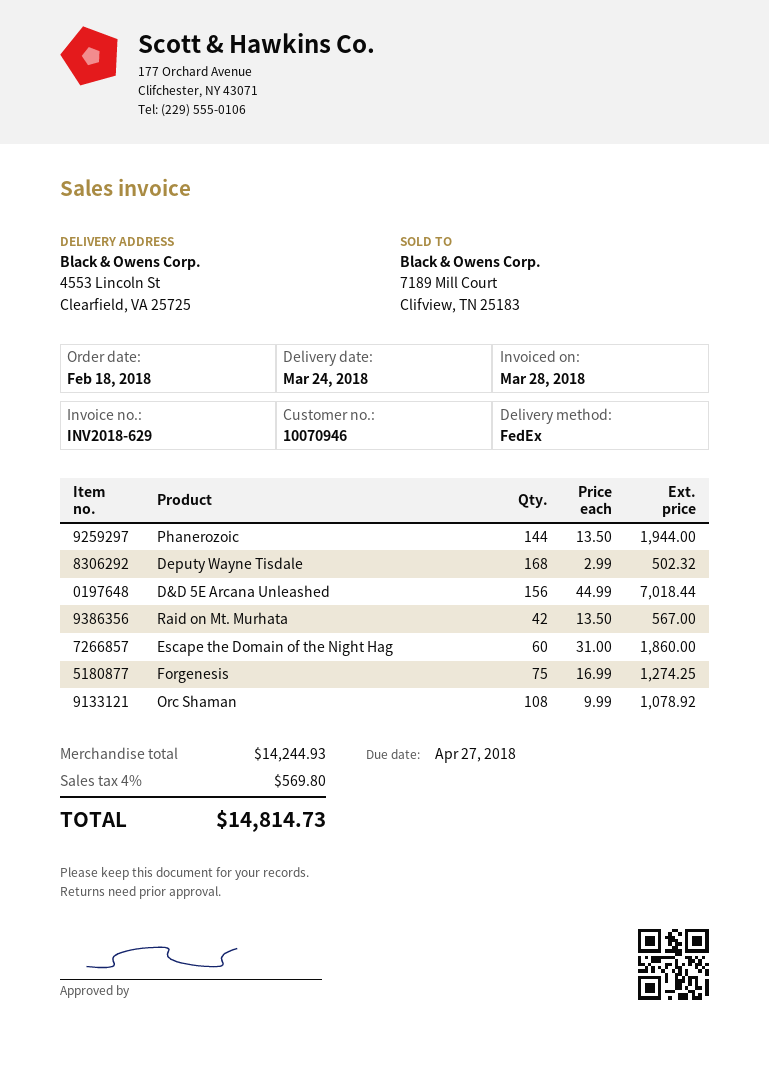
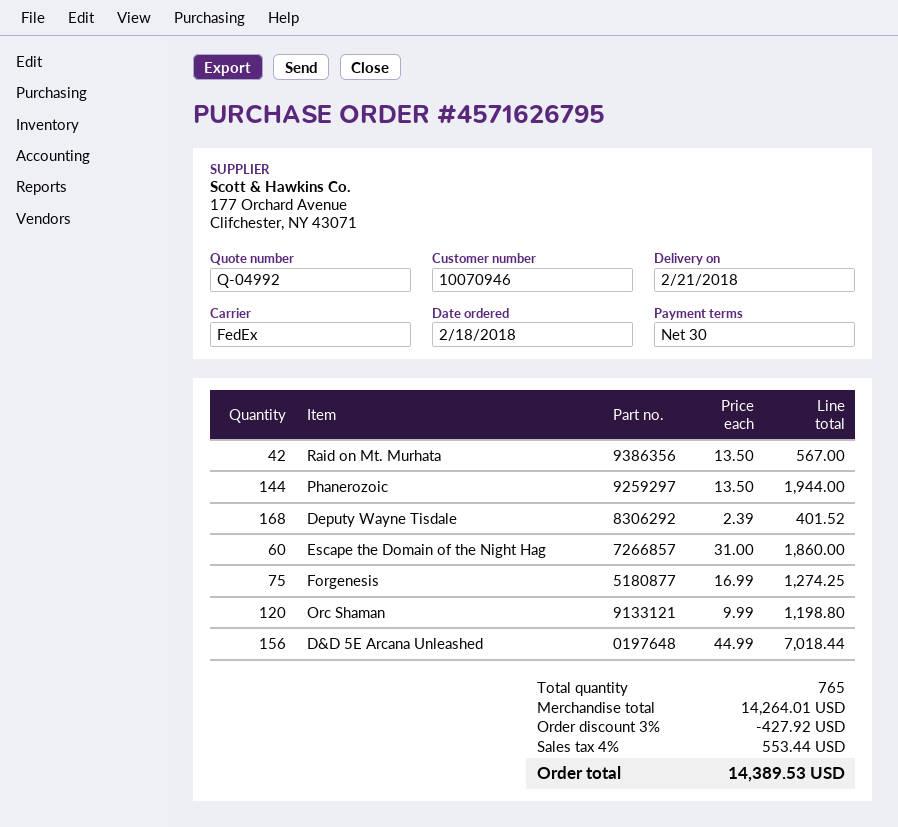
delivery date: 2018-03-24 -> 2018-02-21
Deputy Wayne Tisdale: 168 x 2.99 = 502.32 -> 168 x 2.39 = 401.52
Orc Shaman: 108 x 9.99 = 1078.92 -> 120 x 9.99 = 1198.80
subtotal: 14244.93 -> 14264.01
discount: none -> 3% = 427.92
tax: 4% = 569.80 -> 4% = 553.44
total: 14814.73 -> 14389.53

